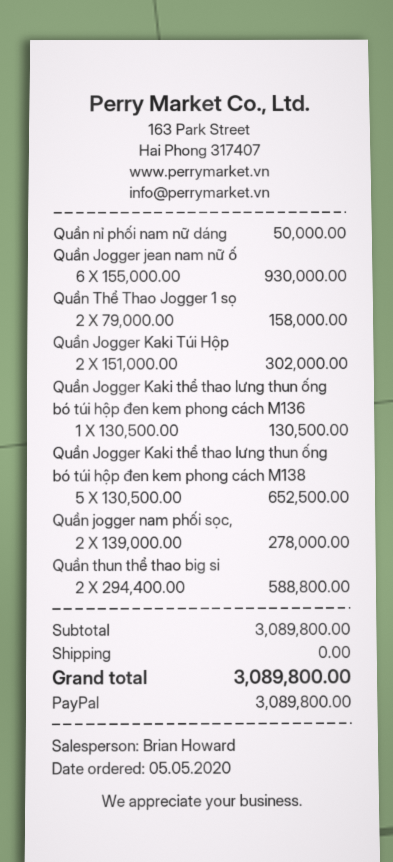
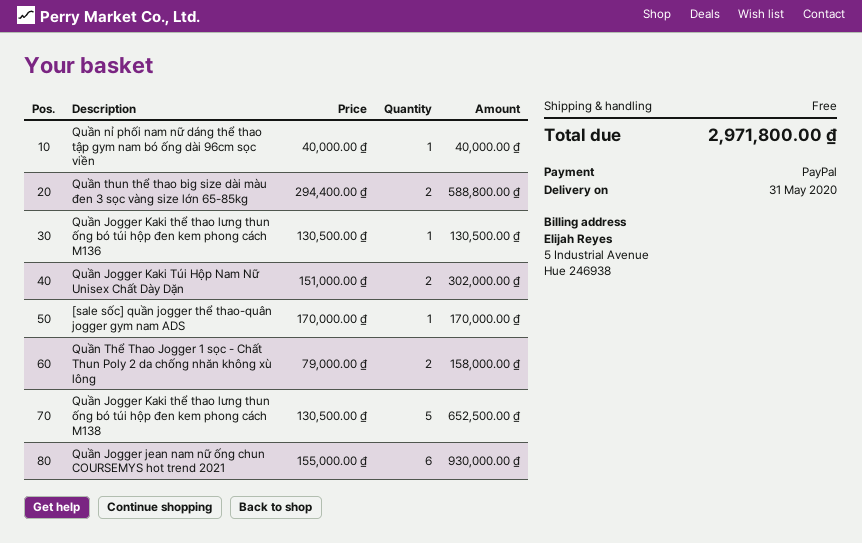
Quần nỉ phối nam nữ dáng: 1 x 50000.00 = 50000.00 -> 1 x 40000.00 = 40000.00
Quần jogger nam phối sọc,: 2 x 139000.00 = 278000.00 -> none
[sale sốc] quần jogger thể thao-quân jogger gym nam ADS: none -> 1 x 170000.00 = 170000.00
total: 3089800.00 -> 2971800.00

